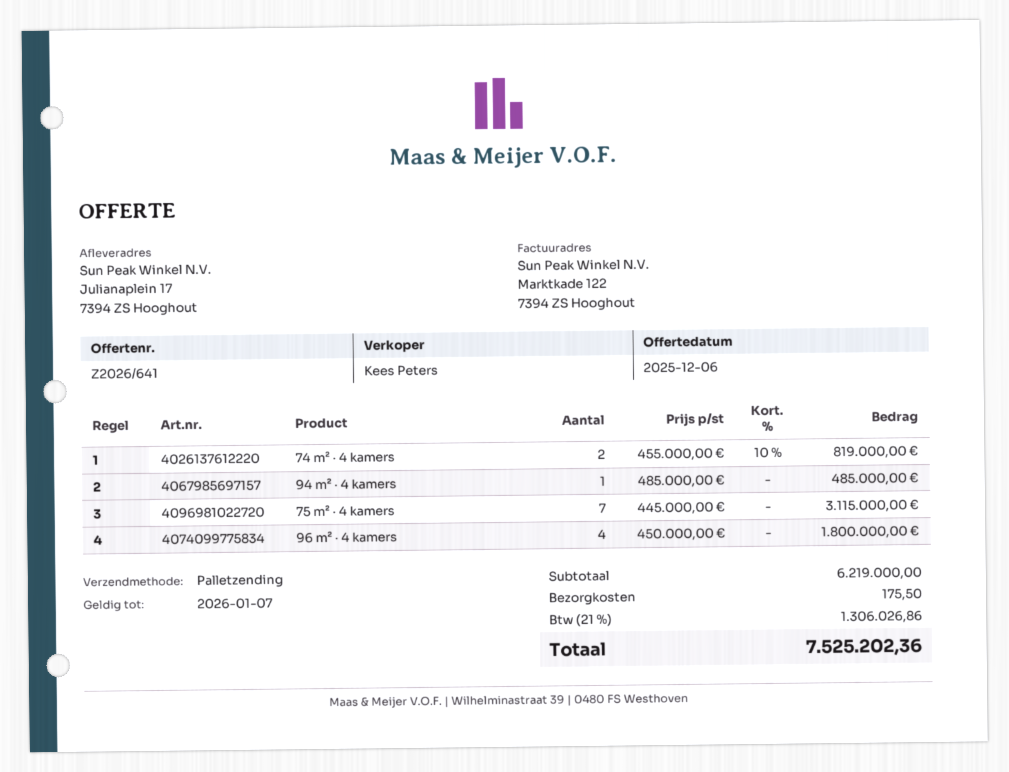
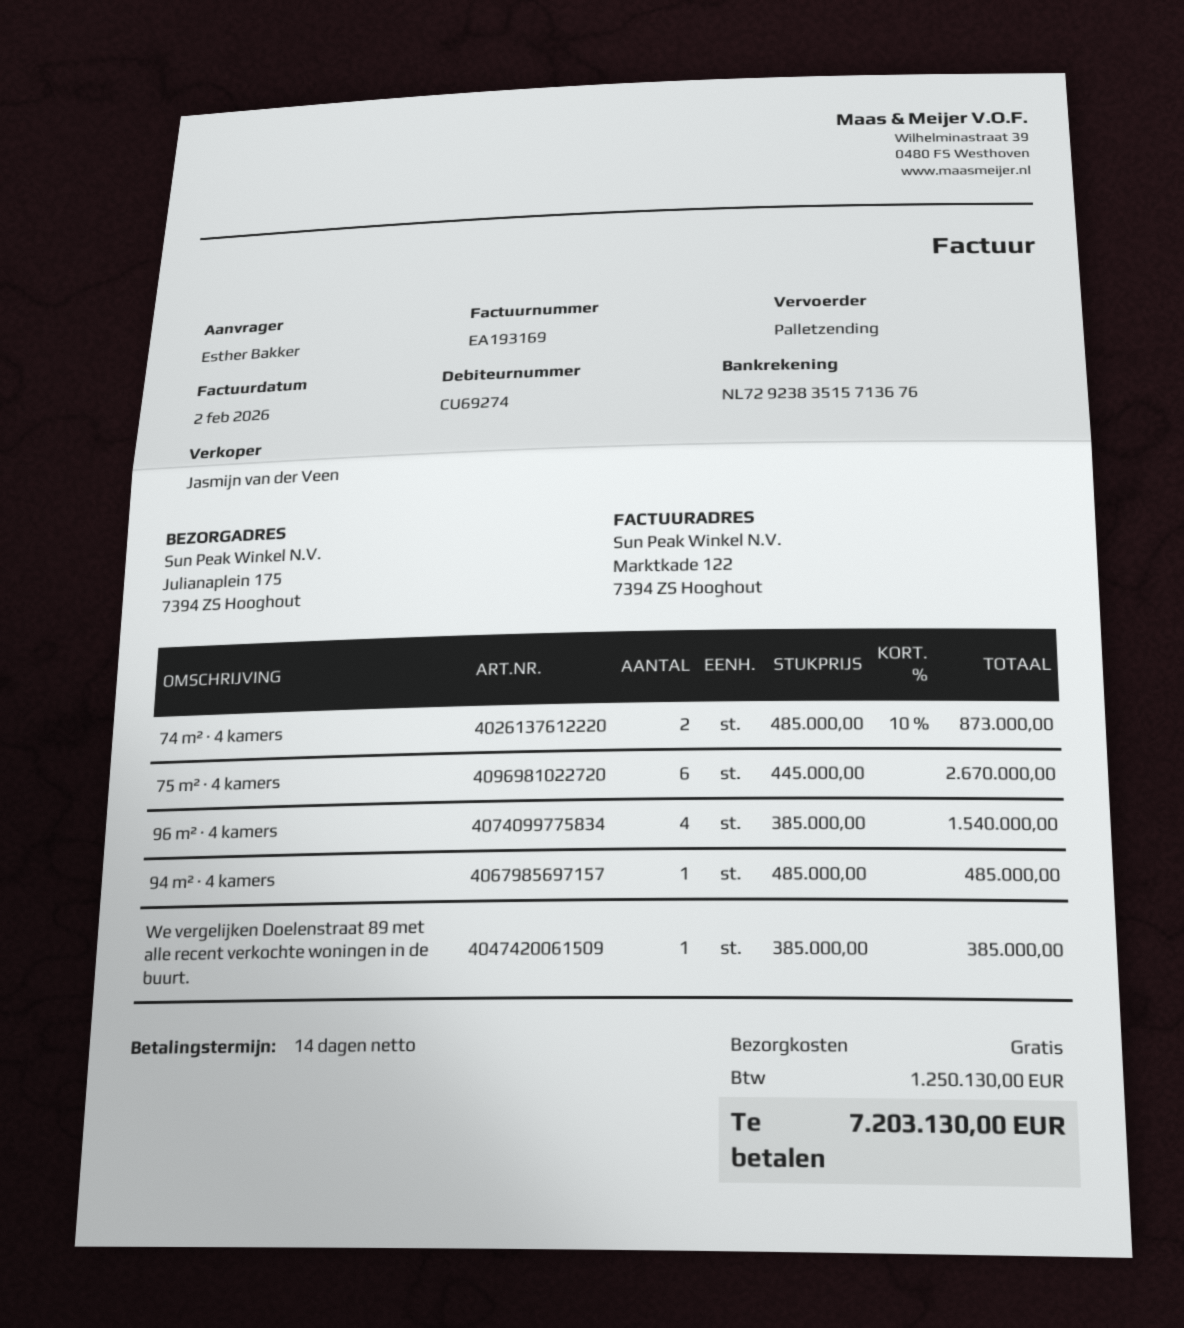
sales rep: Kees Peters -> Jasmijn van der Veen
ship to: Julianaplein 17, 7394 ZS Hooghout -> Julianaplein 175, 7394 ZS Hooghout
74 m² · 4 kamers: 2 x 455000.00 - 10% = 819000.00 -> 2 x 485000.00 - 10% = 873000.00
75 m² · 4 kamers: 7 x 445000.00 = 3115000.00 -> 6 x 445000.00 = 2670000.00
96 m² · 4 kamers: 4 x 450000.00 = 1800000.00 -> 4 x 385000.00 = 1540000.00
We vergelijken Doelenstraat 89 met alle recent verkochte woningen in de buurt.: none -> 1 x 385000.00 = 385000.00
shipping: 175.50 -> 0.00
tax: 1306026.86 -> 1250130.00
total: 7525202.36 -> 7203130.00

